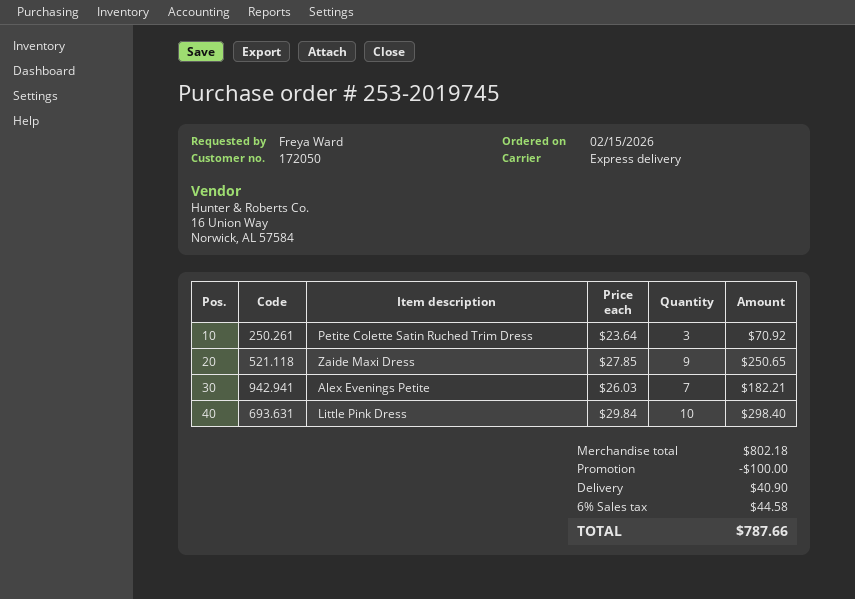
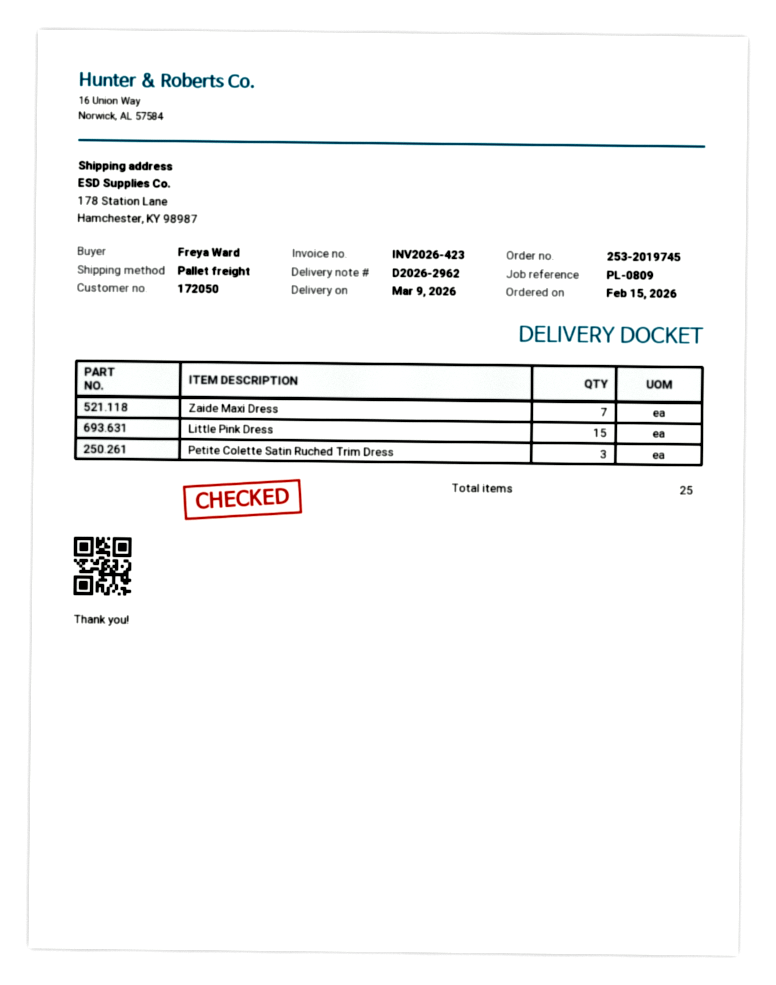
shipping method: express -> pallet freight
Zaide Maxi Dress: 9 -> 7
Alex Evenings Petite: 7 -> none
Little Pink Dress: 10 -> 15

